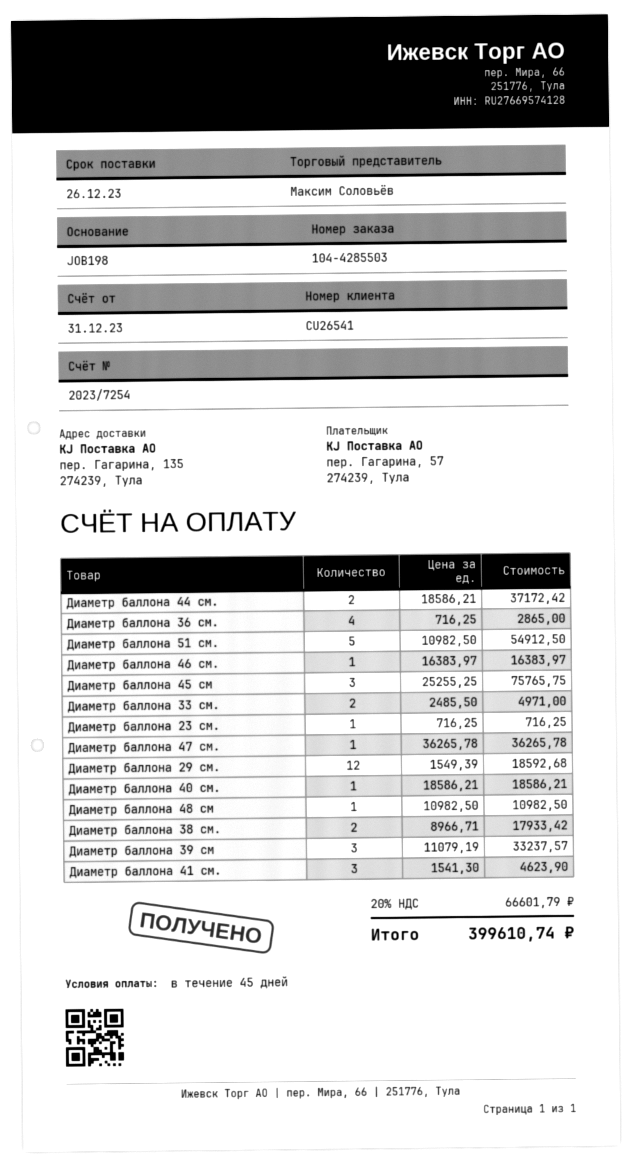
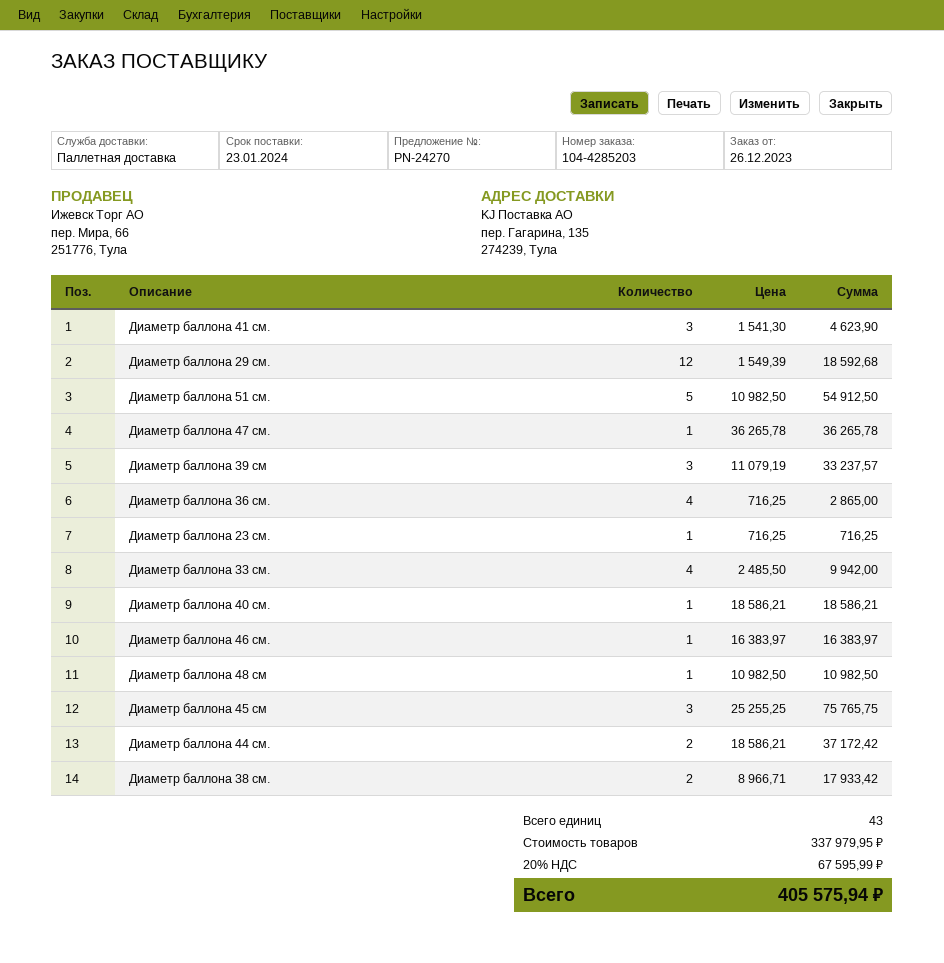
order number: 104-4285503 -> 104-4285203
delivery date: 2023-12-26 -> 2024-01-23
Диаметр баллона 33 см.: 2 x 2485.50 = 4971.00 -> 4 x 2485.50 = 9942.00
tax: 20% = 66601.79 -> 20% = 67595.99
total: 399610.74 -> 405575.94

